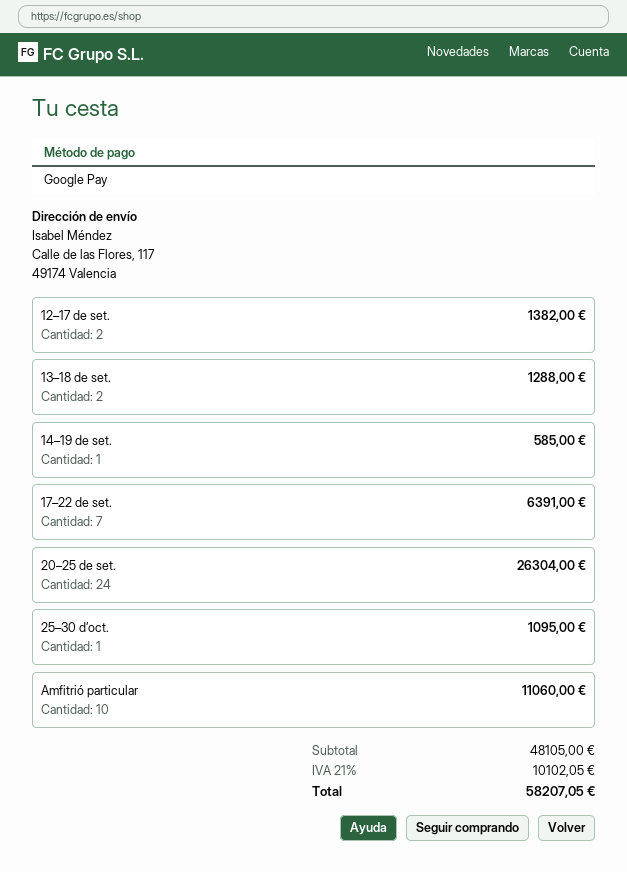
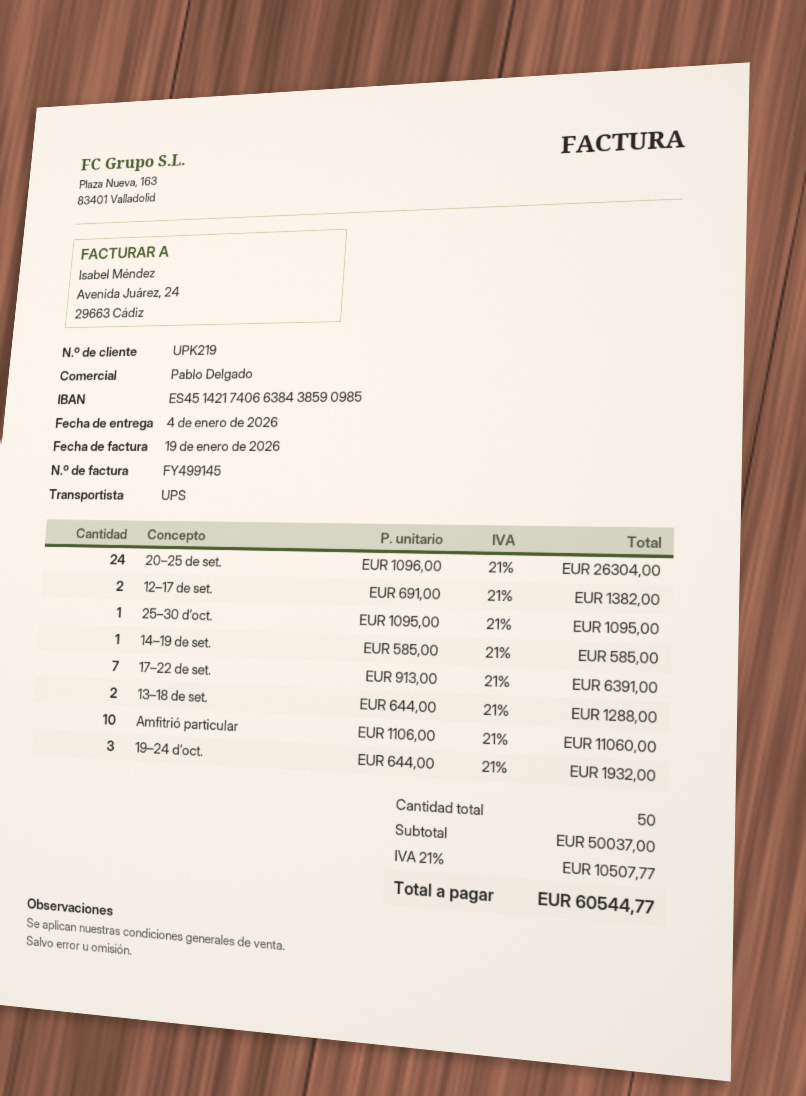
19–24 d’oct.: none -> 3 for 1932.00
subtotal: 48105.00 -> 50037.00
tax: 21% = 10102.05 -> 21% = 10507.77
total: 58207.05 -> 60544.77

